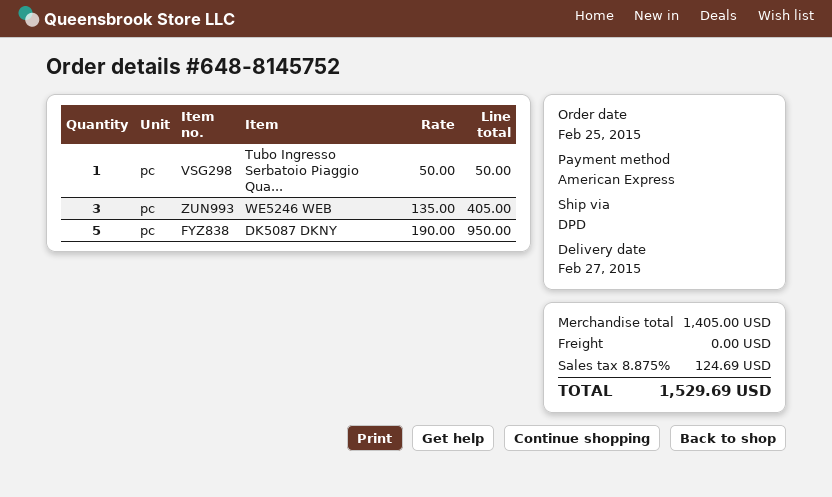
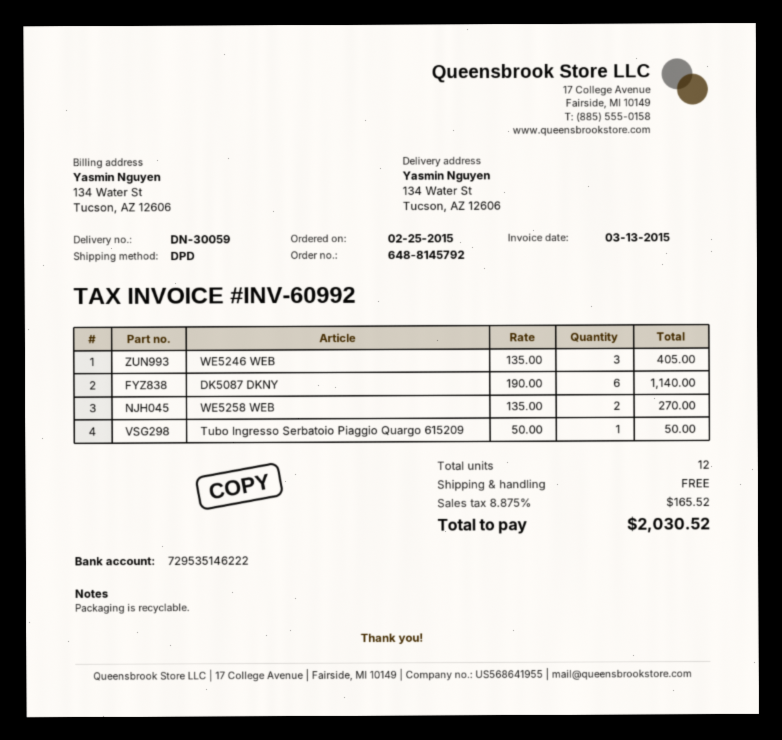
order number: 648-8145752 -> 648-8145792
DK5087 DKNY: 5 x 190.00 = 950.00 -> 6 x 190.00 = 1140.00
WE5258 WEB: none -> 2 x 135.00 = 270.00
tax: 8.875% = 124.69 -> 8.875% = 165.52
total: 1529.69 -> 2030.52

